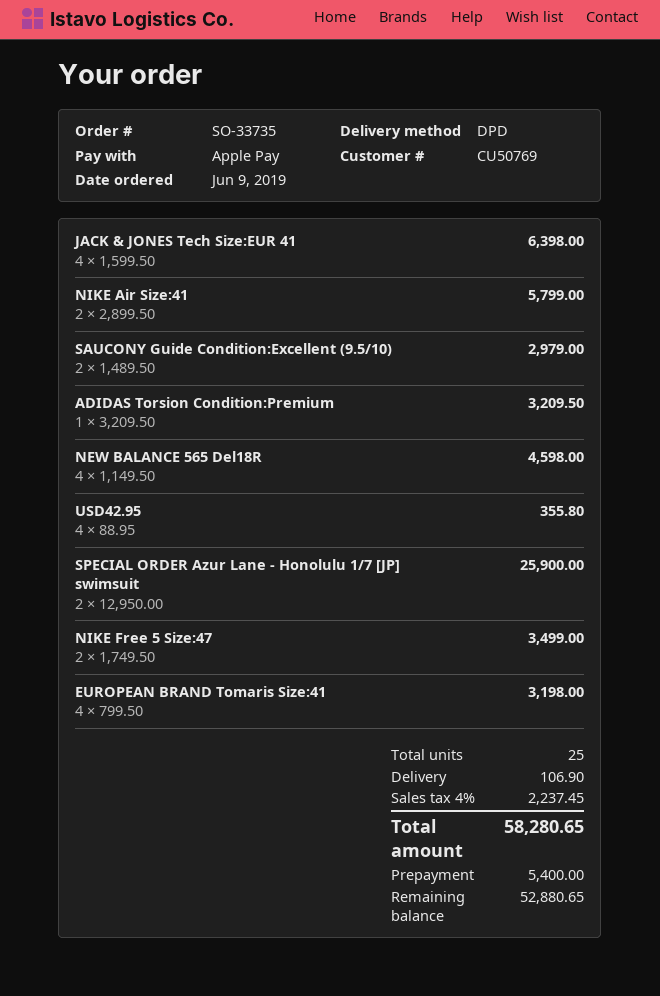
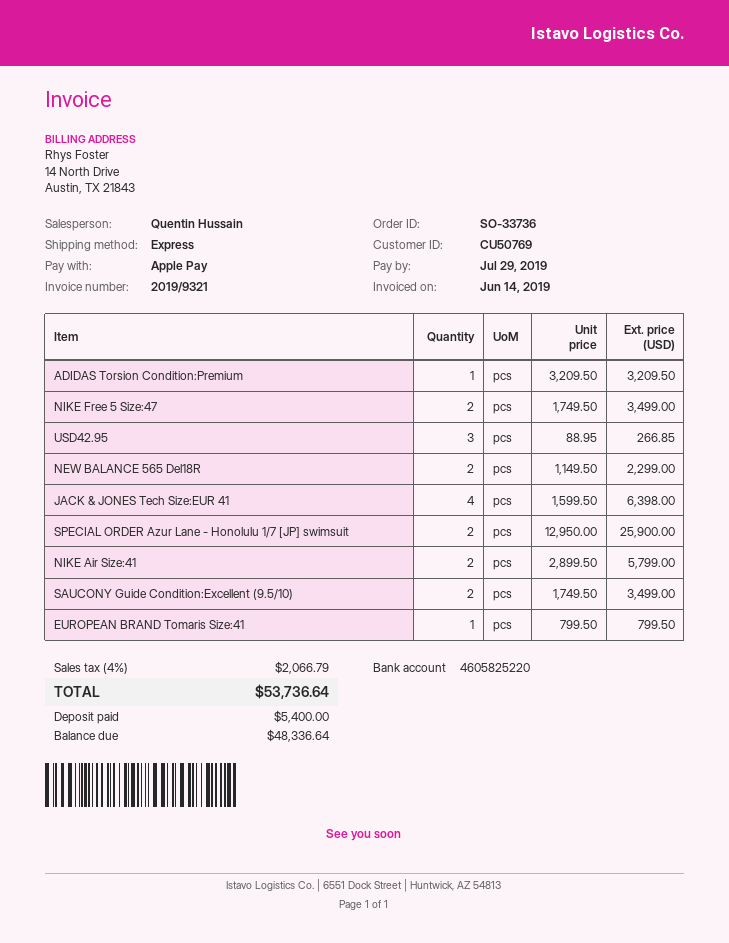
order number: SO-33735 -> SO-33736
shipping method: DPD -> express
SAUCONY Guide Condition:Excellent (9.5/10): 2 x 1489.50 = 2979.00 -> 2 x 1749.50 = 3499.00
NEW BALANCE 565 Del18R: 4 x 1149.50 = 4598.00 -> 2 x 1149.50 = 2299.00
USD42.95: 4 x 88.95 = 355.80 -> 3 x 88.95 = 266.85
EUROPEAN BRAND Tomaris Size:41: 4 x 799.50 = 3198.00 -> 1 x 799.50 = 799.50
shipping: 106.90 -> none
tax: 4% = 2237.45 -> 4% = 2066.79
total: 58280.65 -> 53736.64
balance: 52880.65 -> 48336.64

